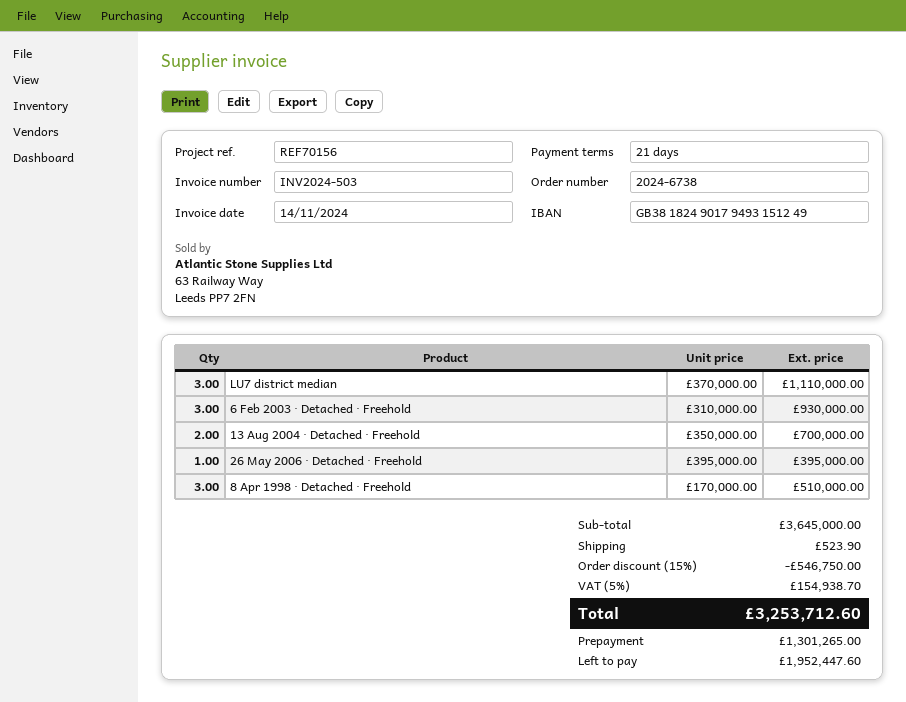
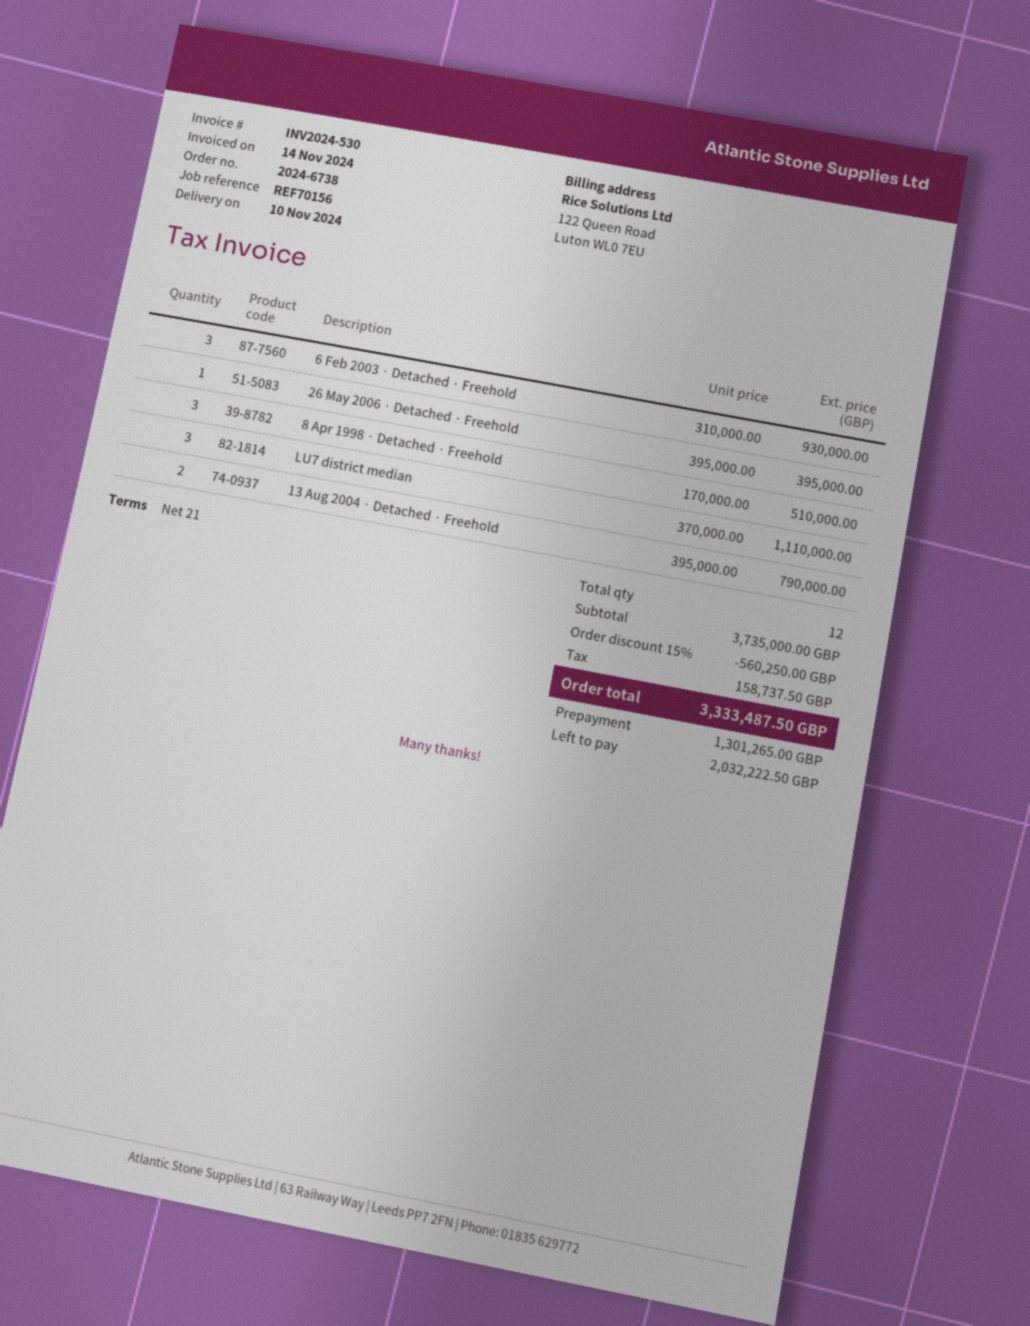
invoice number: INV2024-503 -> INV2024-530
13 Aug 2004 · Detached · Freehold: 2 x 350000.00 = 700000.00 -> 2 x 395000.00 = 790000.00
subtotal: 3645000.00 -> 3735000.00
discount: 15% = 546750.00 -> 15% = 560250.00
shipping: 523.90 -> none
tax: 154938.70 -> 158737.50
total: 3253712.60 -> 3333487.50
balance: 1952447.60 -> 2032222.50

